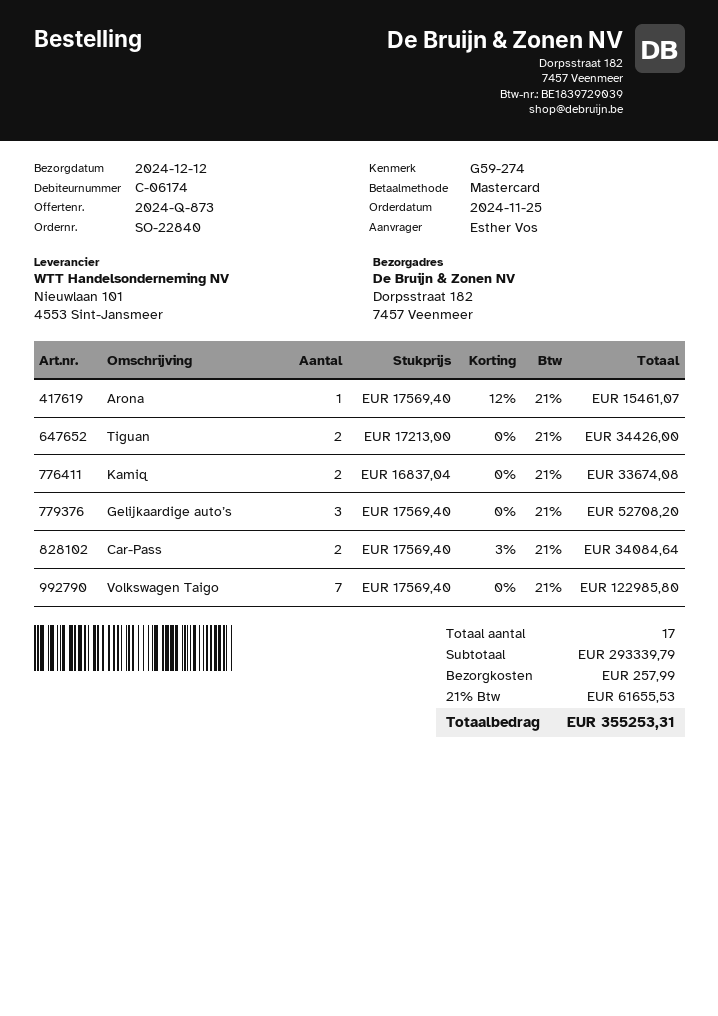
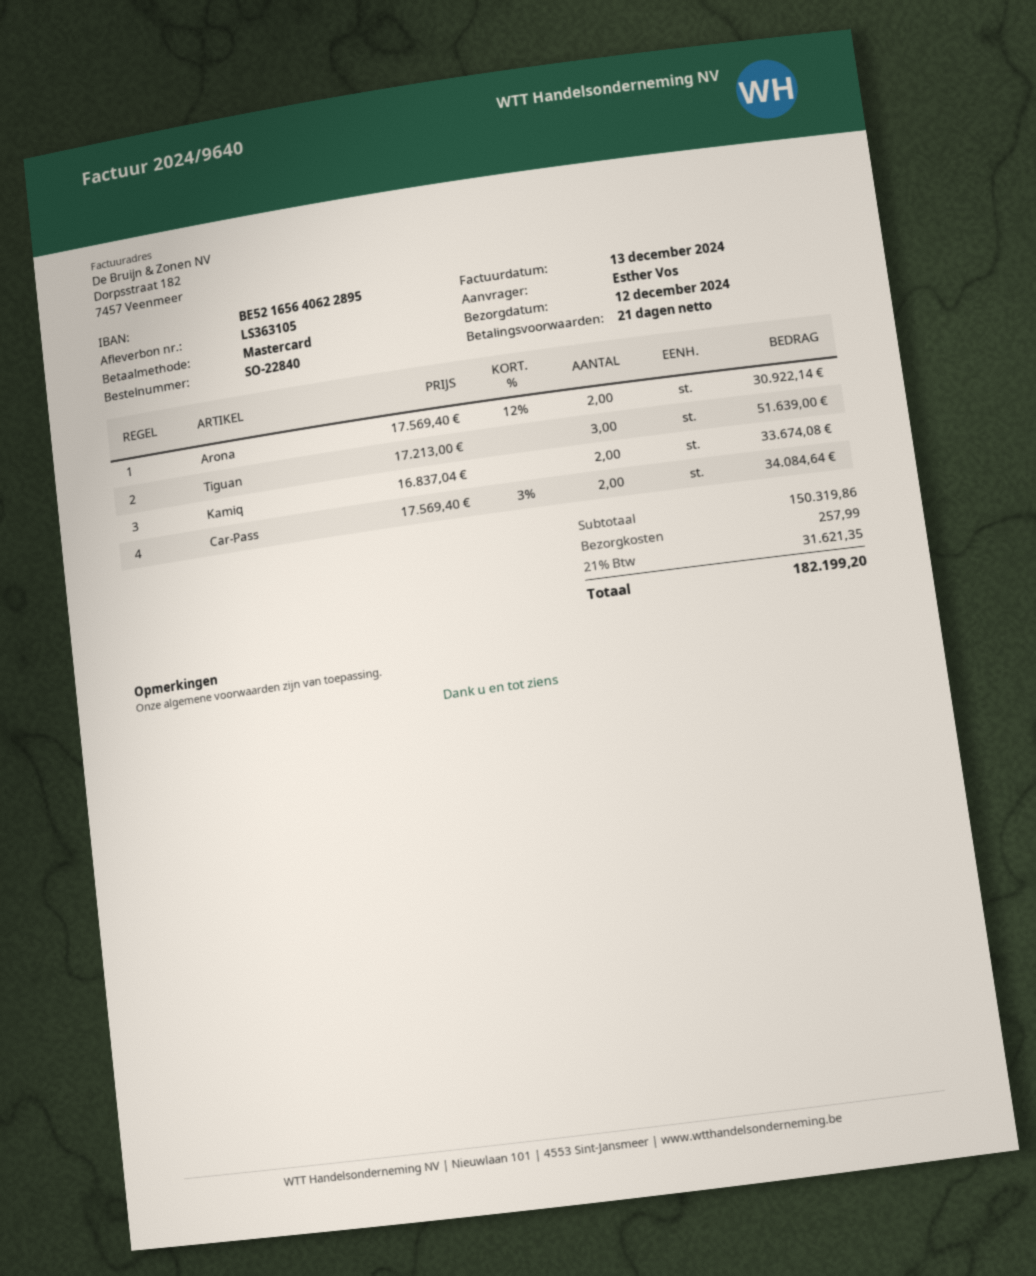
Arona: 1 x 17569.40 - 12% = 15461.07 -> 2 x 17569.40 - 12% = 30922.14
Tiguan: 2 x 17213.00 = 34426.00 -> 3 x 17213.00 = 51639.00
Gelijkaardige auto’s: 3 x 17569.40 = 52708.20 -> none
Volkswagen Taigo: 7 x 17569.40 = 122985.80 -> none
subtotal: 293339.79 -> 150319.86
tax: 21% = 61655.53 -> 21% = 31621.35
total: 355253.31 -> 182199.20

